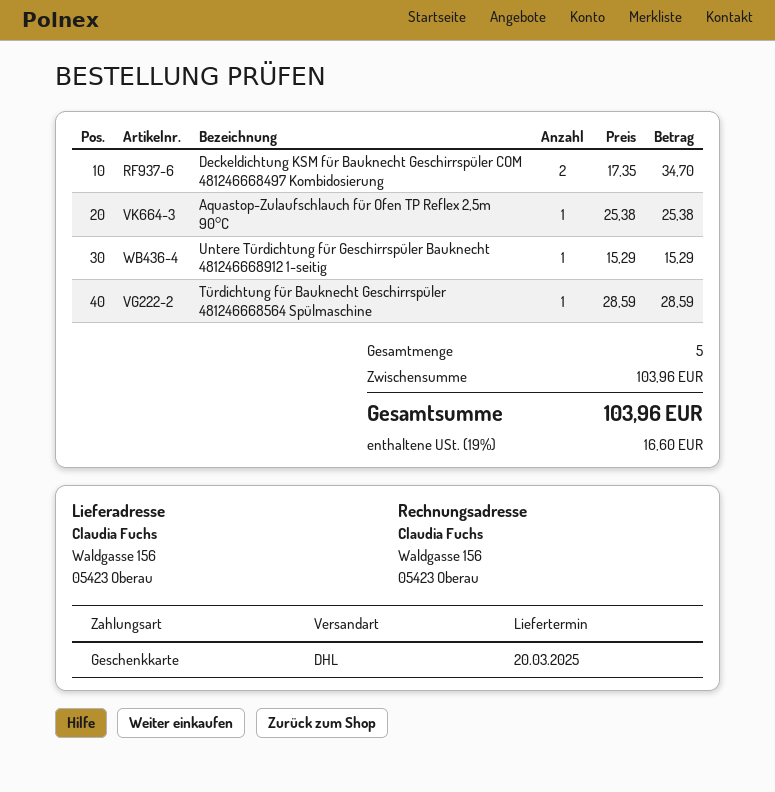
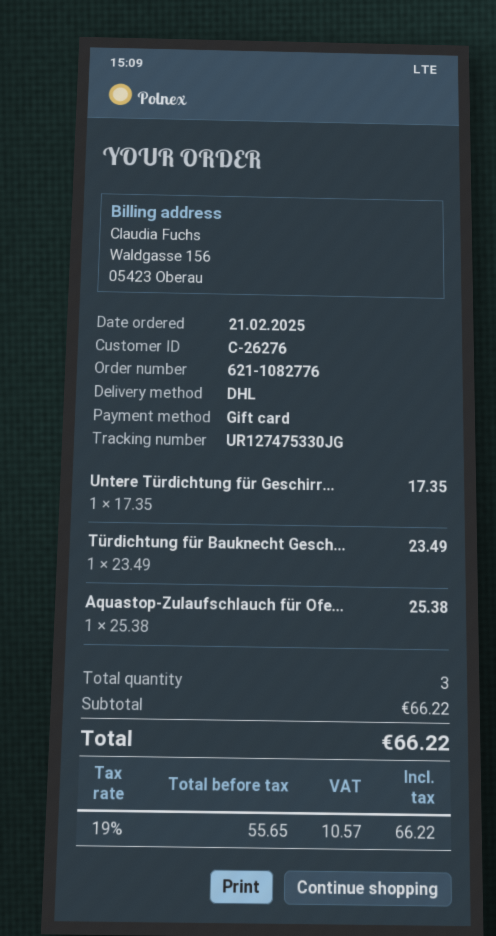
Deckeldichtung KSM für Bauknecht Geschirrspüler COM 481246668497 Kombidosierung: 2 x 17.35 = 34.70 -> none
Untere Türdichtung für Geschirrspüler Bauknecht 481246668912 1-seitig: 1 x 15.29 = 15.29 -> 1 x 17.35 = 17.35
Türdichtung für Bauknecht Geschirrspüler 481246668564 Spülmaschine: 1 x 28.59 = 28.59 -> 1 x 23.49 = 23.49
total quantity: 5 -> 3
subtotal: 103.96 -> 66.22
tax: 19% = 16.60 -> 19% = 10.57
total: 103.96 -> 66.22

